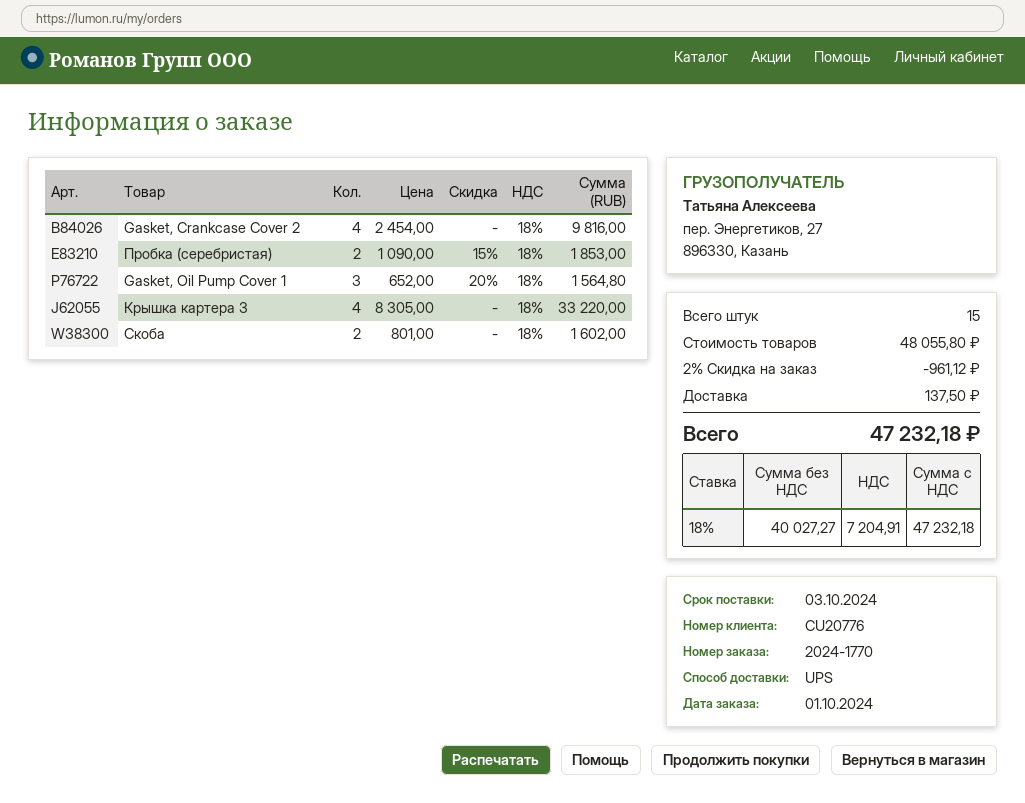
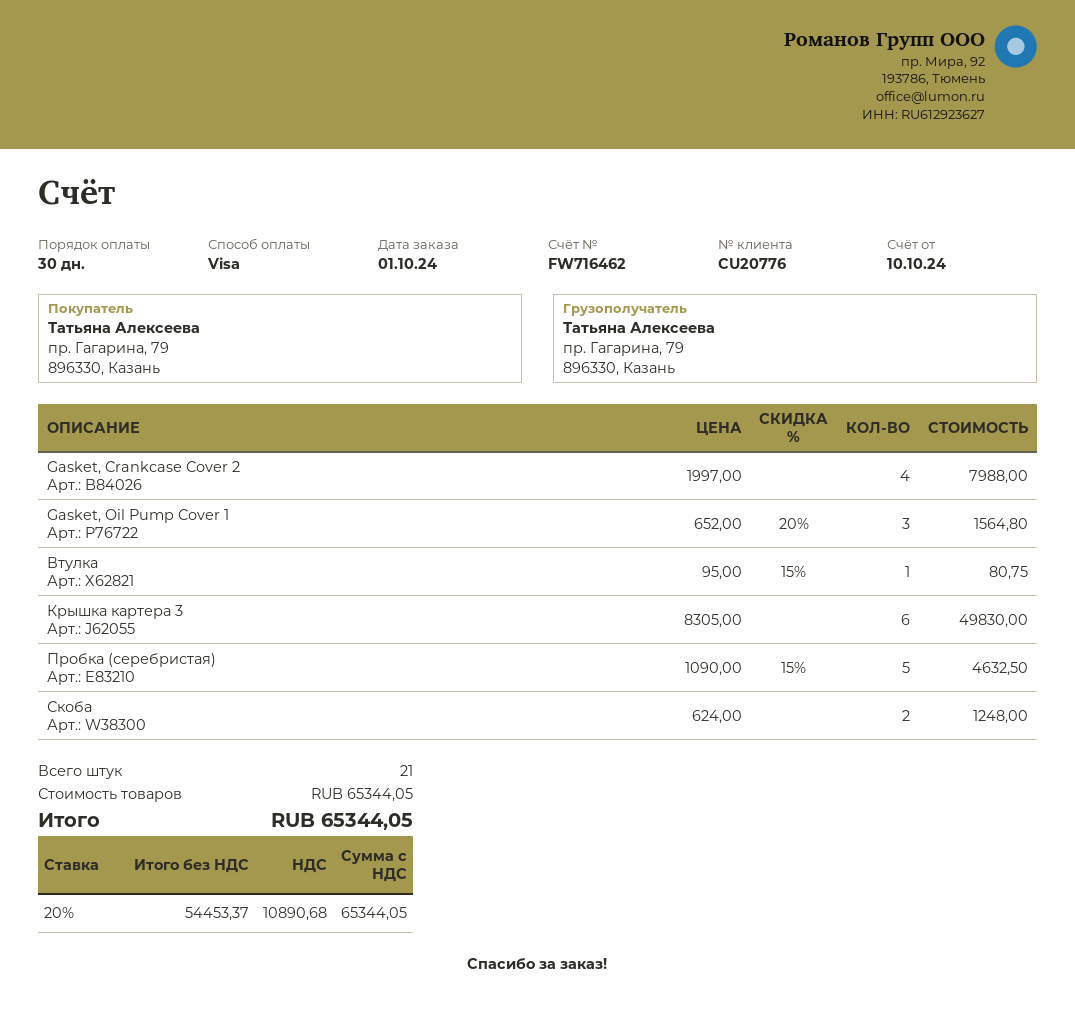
ship to: пер. Энергетиков, 27, 896330, Казань -> пр. Гагарина, 79, 896330, Казань
Gasket, Crankcase Cover 2: 4 x 2454.00 = 9816.00 -> 4 x 1997.00 = 7988.00
Пробка (серебристая): 2 x 1090.00 - 15% = 1853.00 -> 5 x 1090.00 - 15% = 4632.50
Крышка картера 3: 4 x 8305.00 = 33220.00 -> 6 x 8305.00 = 49830.00
Скоба: 2 x 801.00 = 1602.00 -> 2 x 624.00 = 1248.00
Втулка: none -> 1 x 95.00 - 15% = 80.75
total quantity: 15 -> 21
subtotal: 48055.80 -> 65344.05
discount: 2% = 961.12 -> none
shipping: 137.50 -> none
net: 40027.27 -> 54453.37
tax: 18% = 7204.91 -> 20% = 10890.68
total: 47232.18 -> 65344.05

